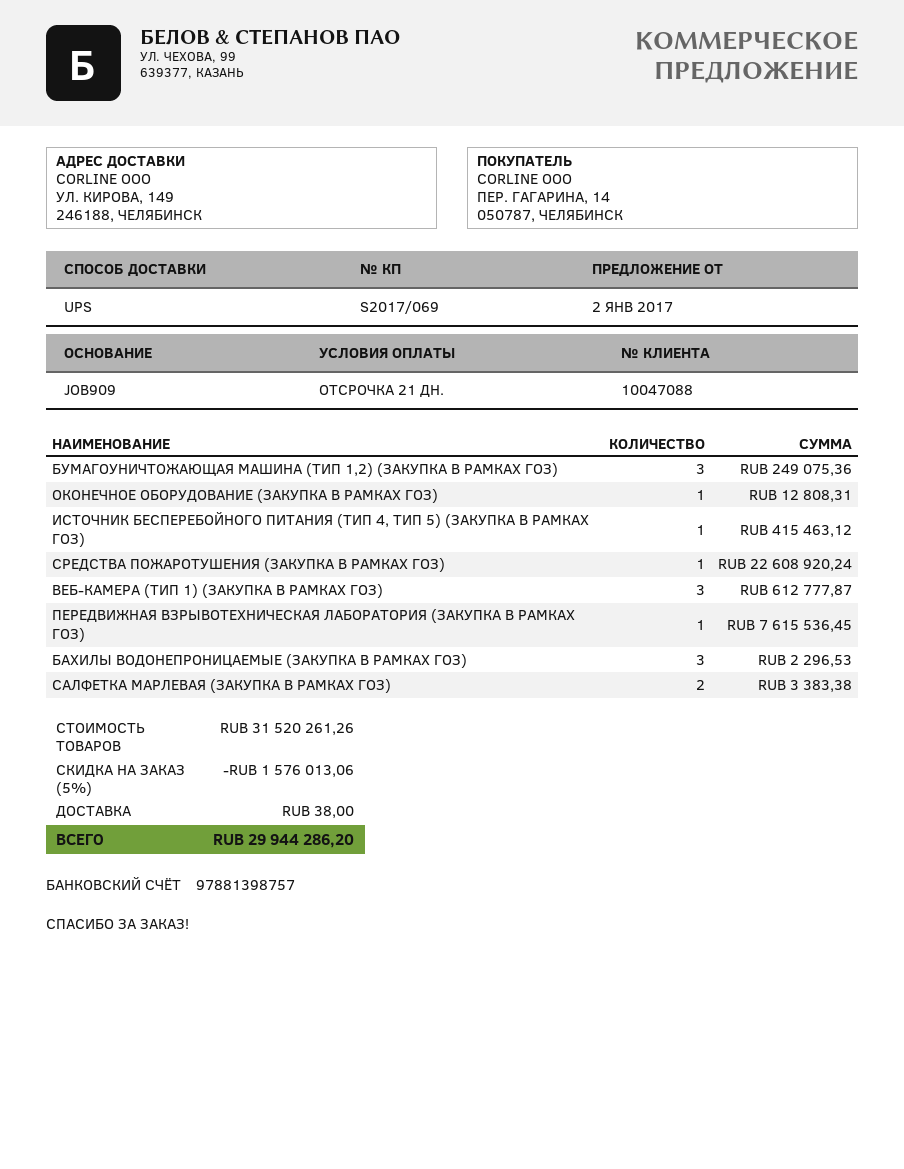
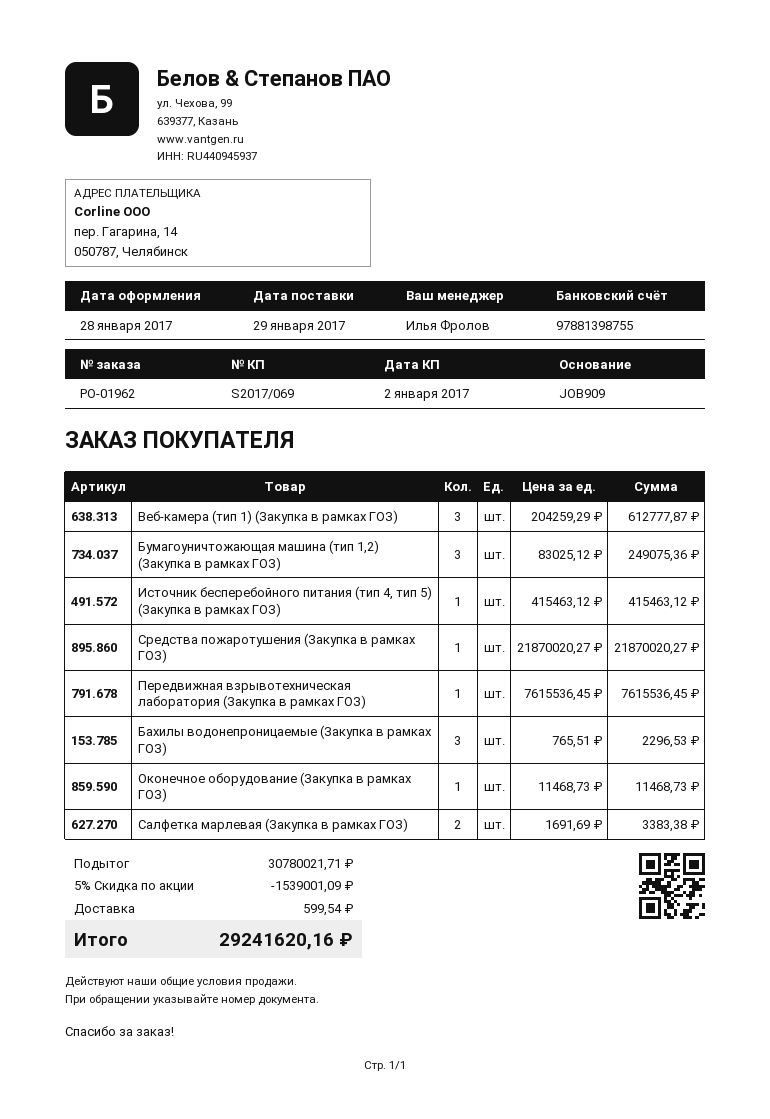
bank account: 97881398757 -> 97881398755
ОКОНЕЧНОЕ ОБОРУДОВАНИЕ (ЗАКУПКА В РАМКАХ ГОЗ): 1 for 12808.31 -> 1 for 11468.73
СРЕДСТВА ПОЖАРОТУШЕНИЯ (ЗАКУПКА В РАМКАХ ГОЗ): 1 for 22608920.24 -> 1 for 21870020.27
subtotal: 31520261.26 -> 30780021.71
discount: 5% = 1576013.06 -> 5% = 1539001.09
shipping: 38.00 -> 599.54
total: 29944286.20 -> 29241620.16

